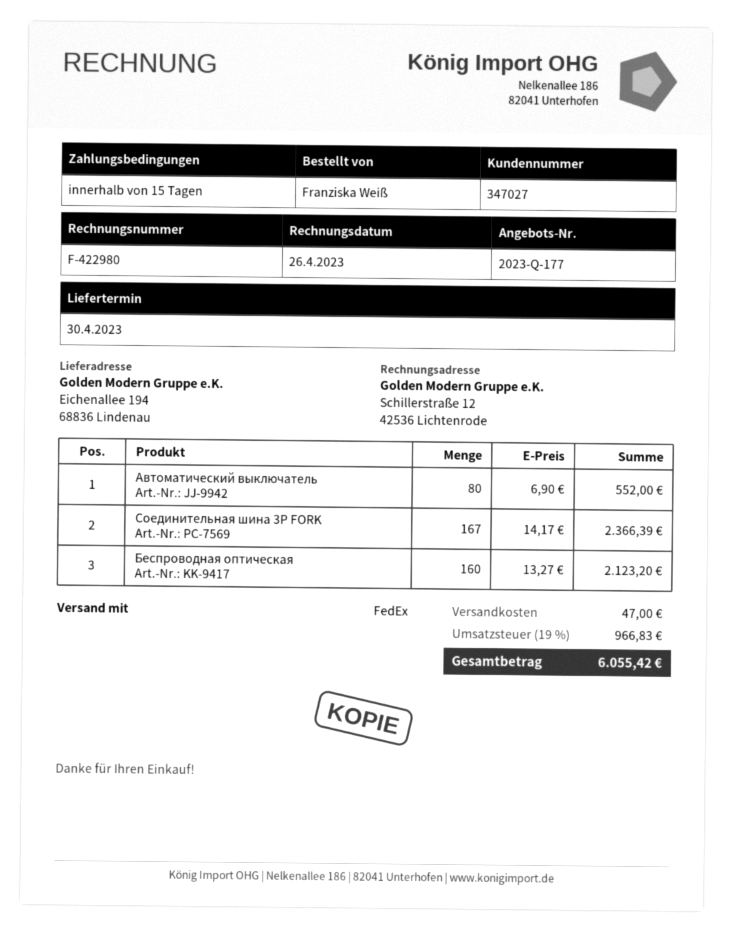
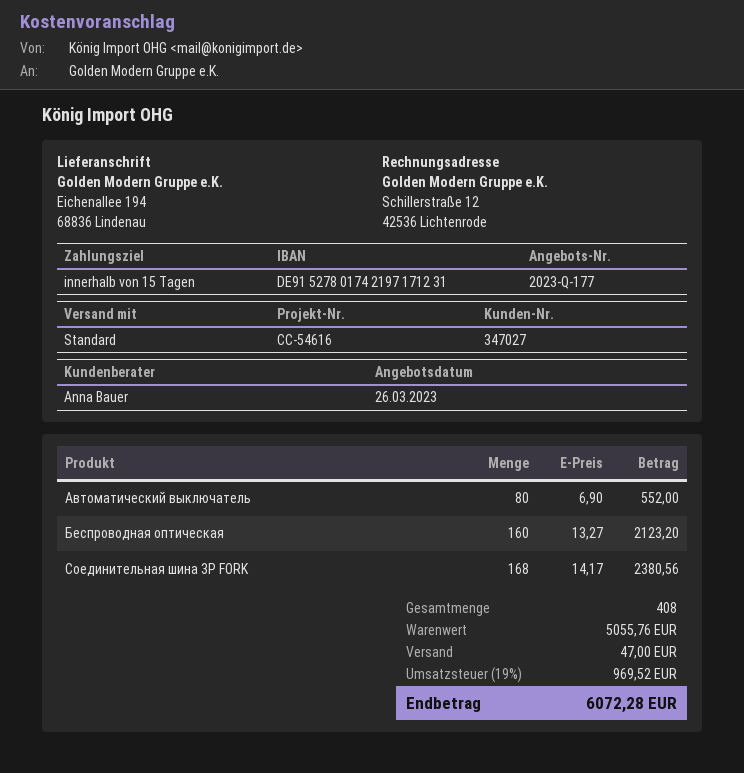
shipping method: FedEx -> standard
Соединительная шина 3P FORK: 167 x 14.17 = 2366.39 -> 168 x 14.17 = 2380.56
tax: 19% = 966.83 -> 19% = 969.52
total: 6055.42 -> 6072.28

